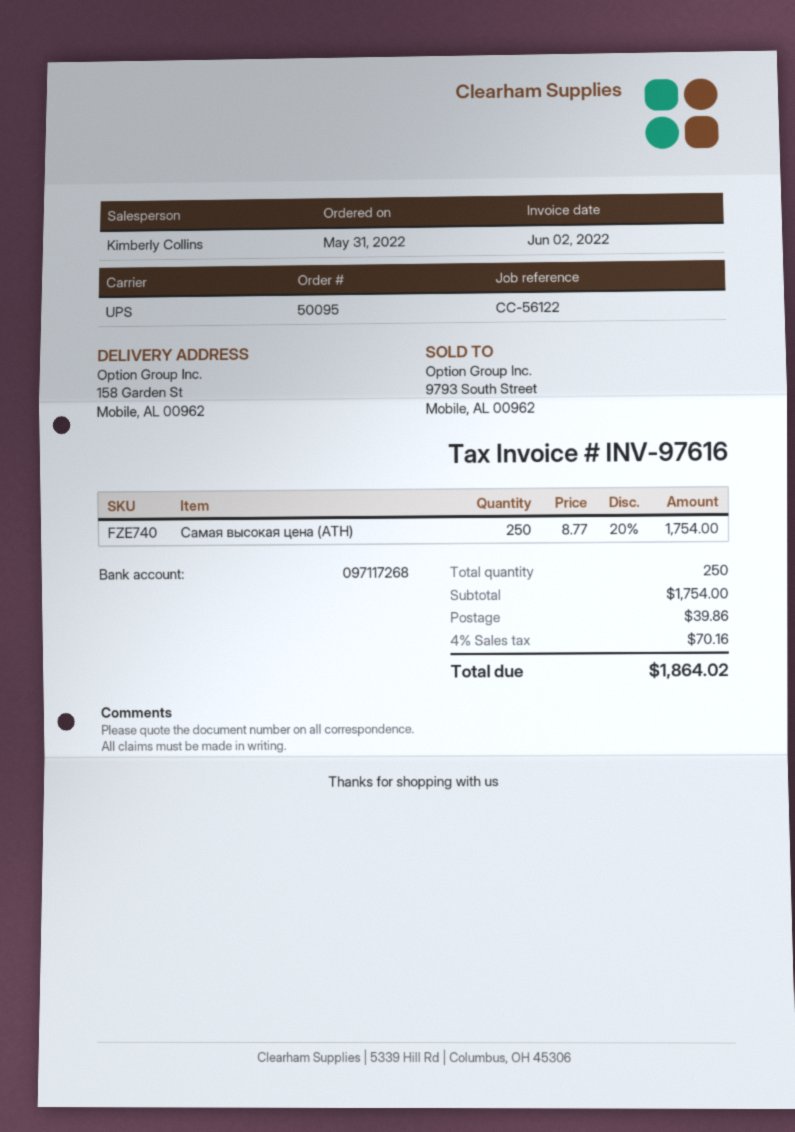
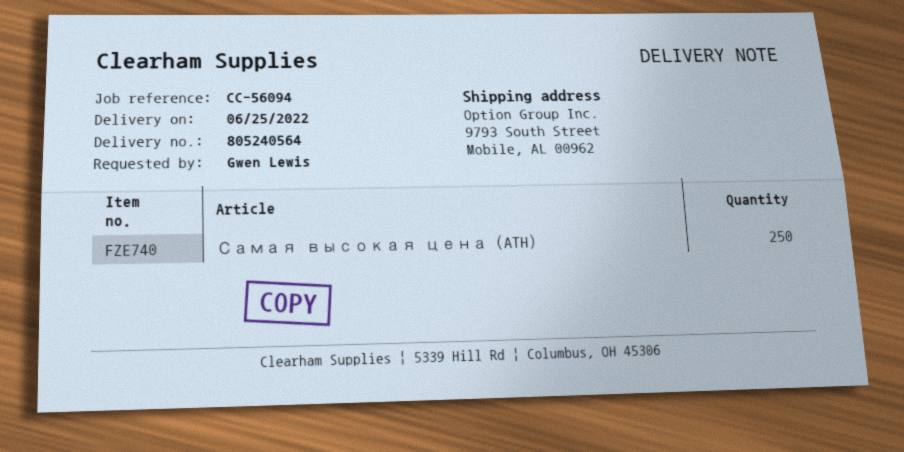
reference: CC-56122 -> CC-56094
ship to: 158 Garden St, Mobile, AL 00962 -> 9793 South Street, Mobile, AL 00962

